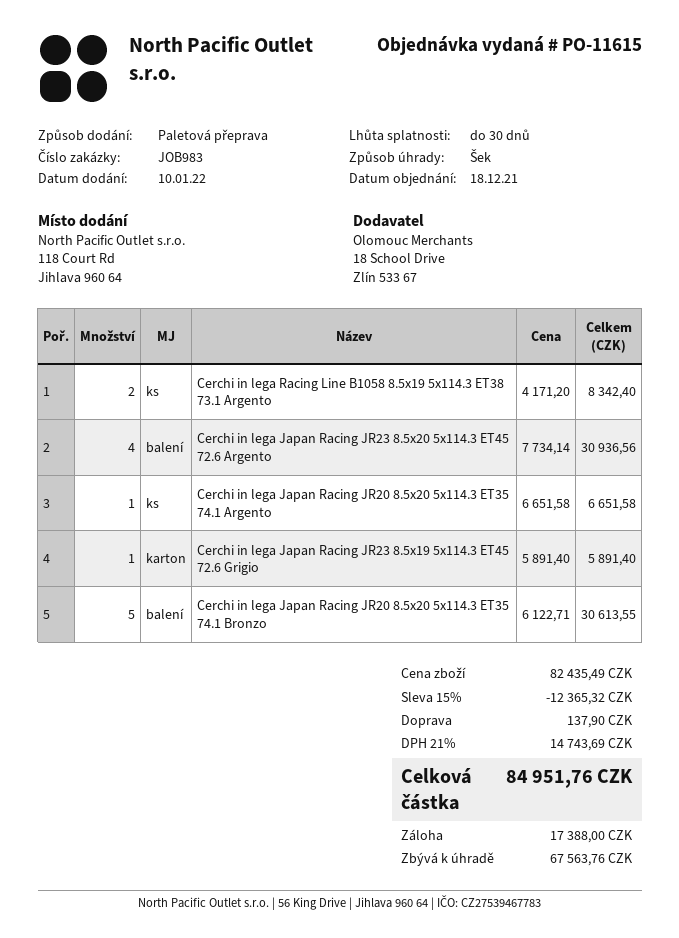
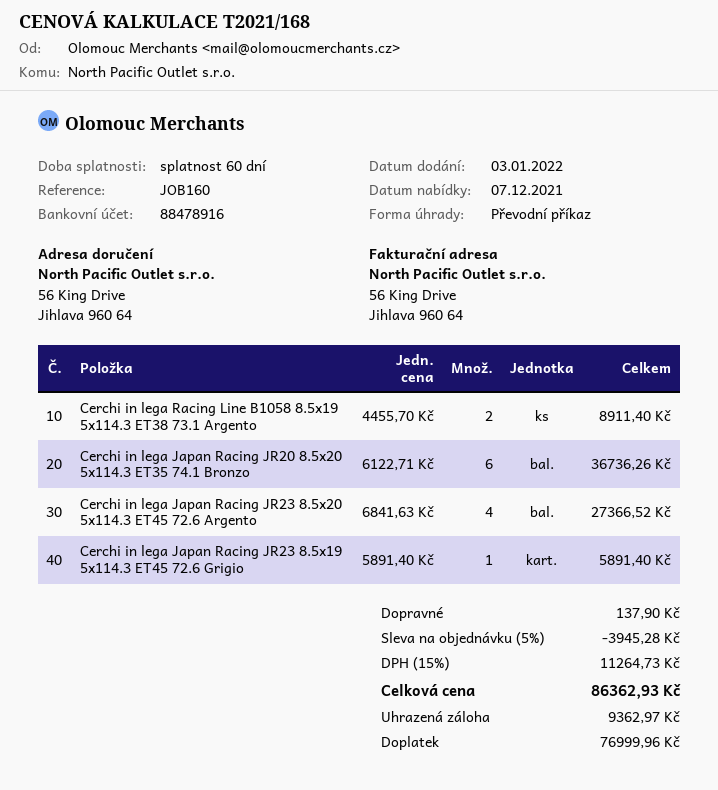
delivery date: 2022-01-10 -> 2022-01-03
payment terms: 30 days -> 60 days
reference: JOB983 -> JOB160
payment method: cheque -> bank transfer
ship to: 118 Court Rd, Jihlava 960 64 -> 56 King Drive, Jihlava 960 64
Cerchi in lega Racing Line B1058 8.5x19 5x114.3 ET38 73.1 Argento: 2 x 4171.20 = 8342.40 -> 2 x 4455.70 = 8911.40
Cerchi in lega Japan Racing JR23 8.5x20 5x114.3 ET45 72.6 Argento: 4 x 7734.14 = 30936.56 -> 4 x 6841.63 = 27366.52
Cerchi in lega Japan Racing JR20 8.5x20 5x114.3 ET35 74.1 Argento: 1 x 6651.58 = 6651.58 -> none
Cerchi in lega Japan Racing JR20 8.5x20 5x114.3 ET35 74.1 Bronzo: 5 x 6122.71 = 30613.55 -> 6 x 6122.71 = 36736.26
discount: 15% = 12365.32 -> 5% = 3945.28
tax: 21% = 14743.69 -> 15% = 11264.73
total: 84951.76 -> 86362.93
deposit: 17388.00 -> 9362.97
balance: 67563.76 -> 76999.96

